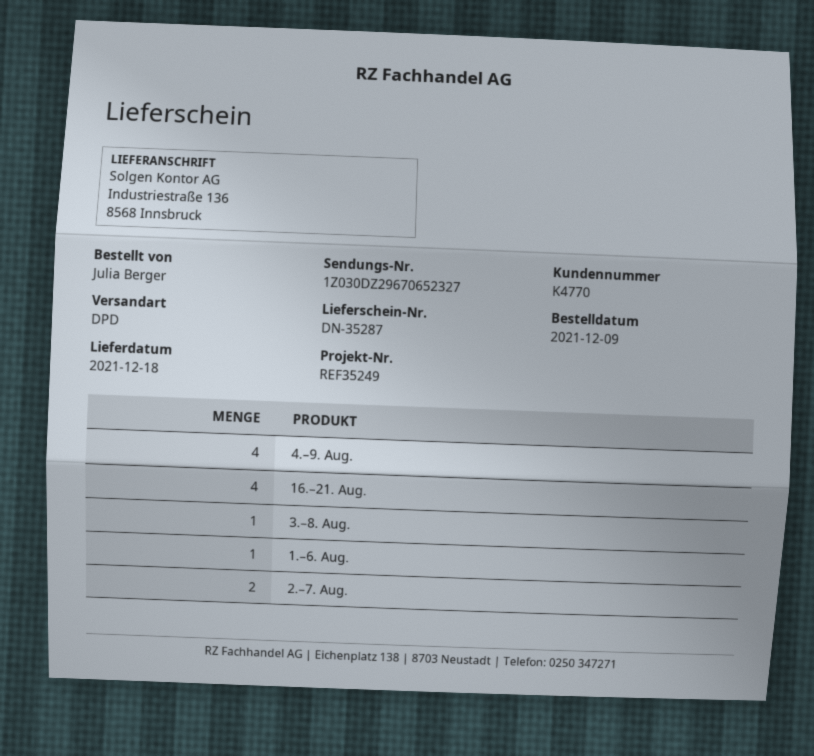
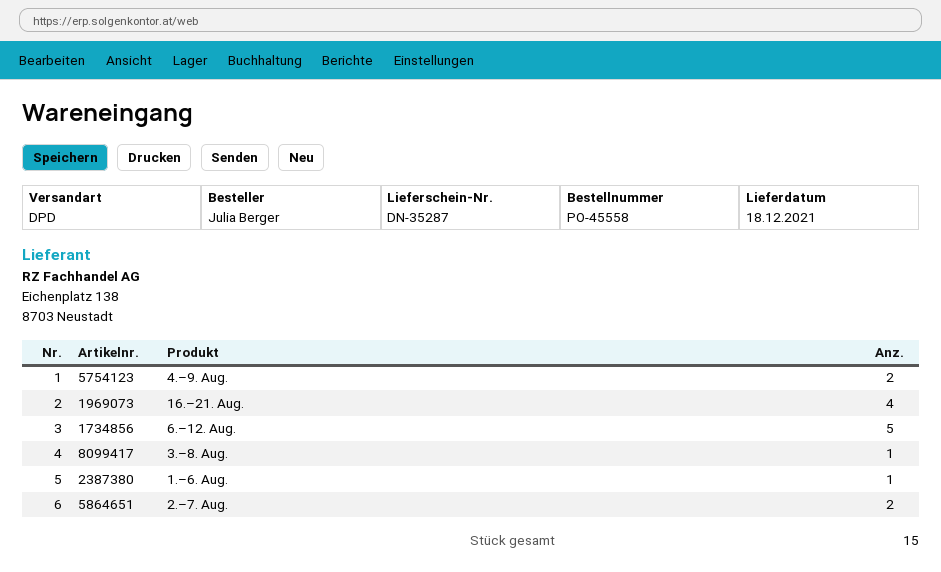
4.–9. Aug.: 4 -> 2
6.–12. Aug.: none -> 5

